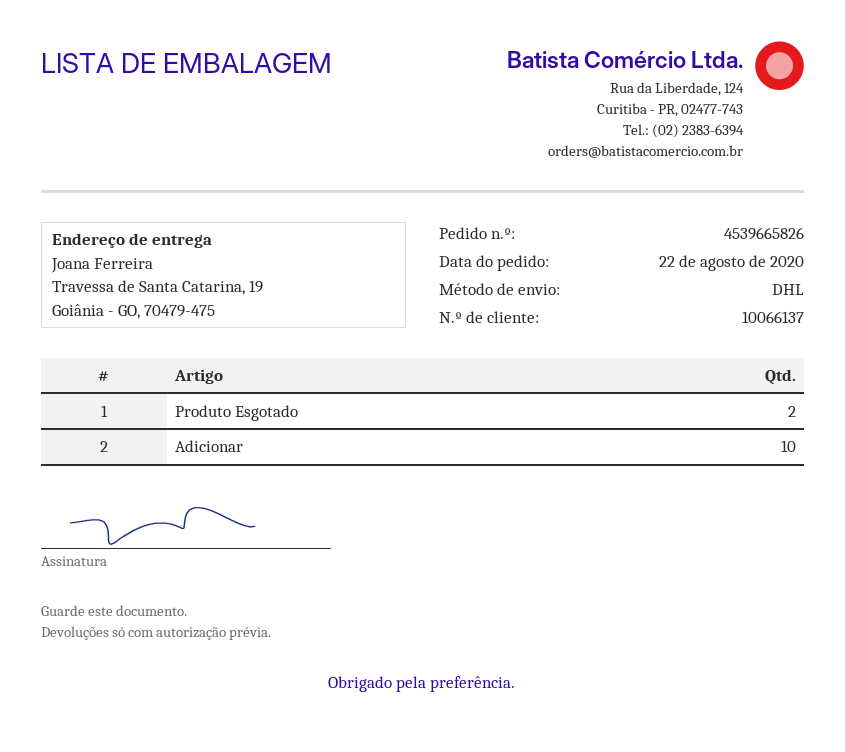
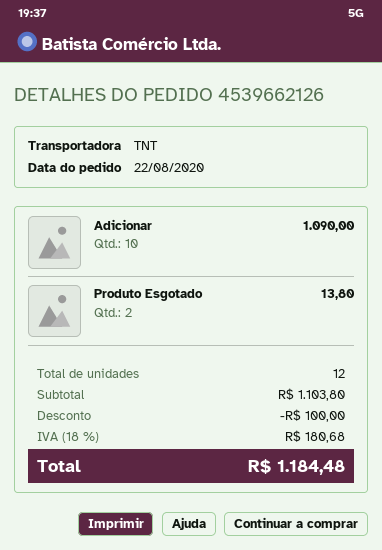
order number: 4539665826 -> 4539662126
shipping method: DHL -> TNT

